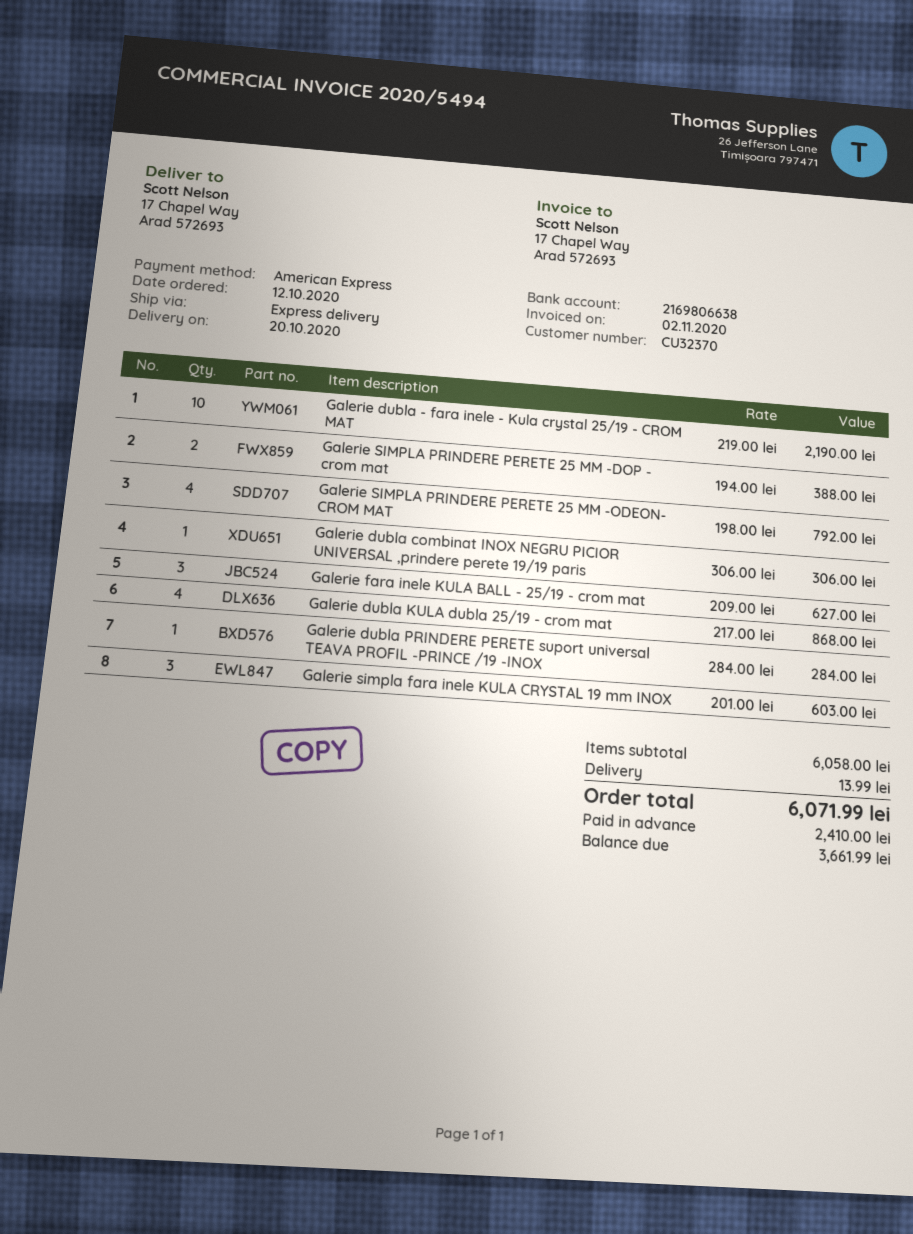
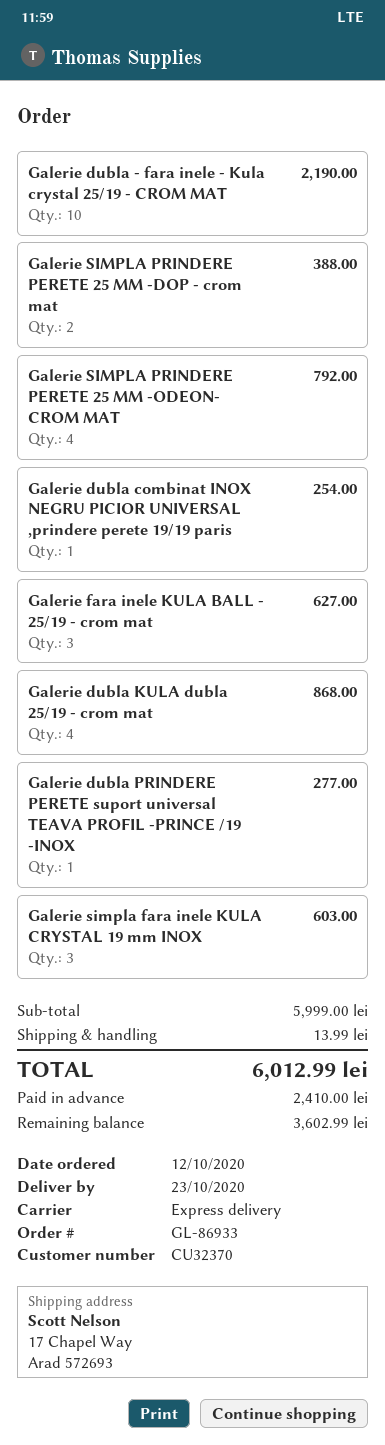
delivery date: 2020-10-20 -> 2020-10-23
Galerie dubla combinat INOX NEGRU PICIOR UNIVERSAL ,prindere perete 19/19 paris: 1 for 306.00 -> 1 for 254.00
Galerie dubla PRINDERE PERETE suport universal TEAVA PROFIL -PRINCE /19 -INOX: 1 for 284.00 -> 1 for 277.00
subtotal: 6058.00 -> 5999.00
total: 6071.99 -> 6012.99
balance: 3661.99 -> 3602.99

